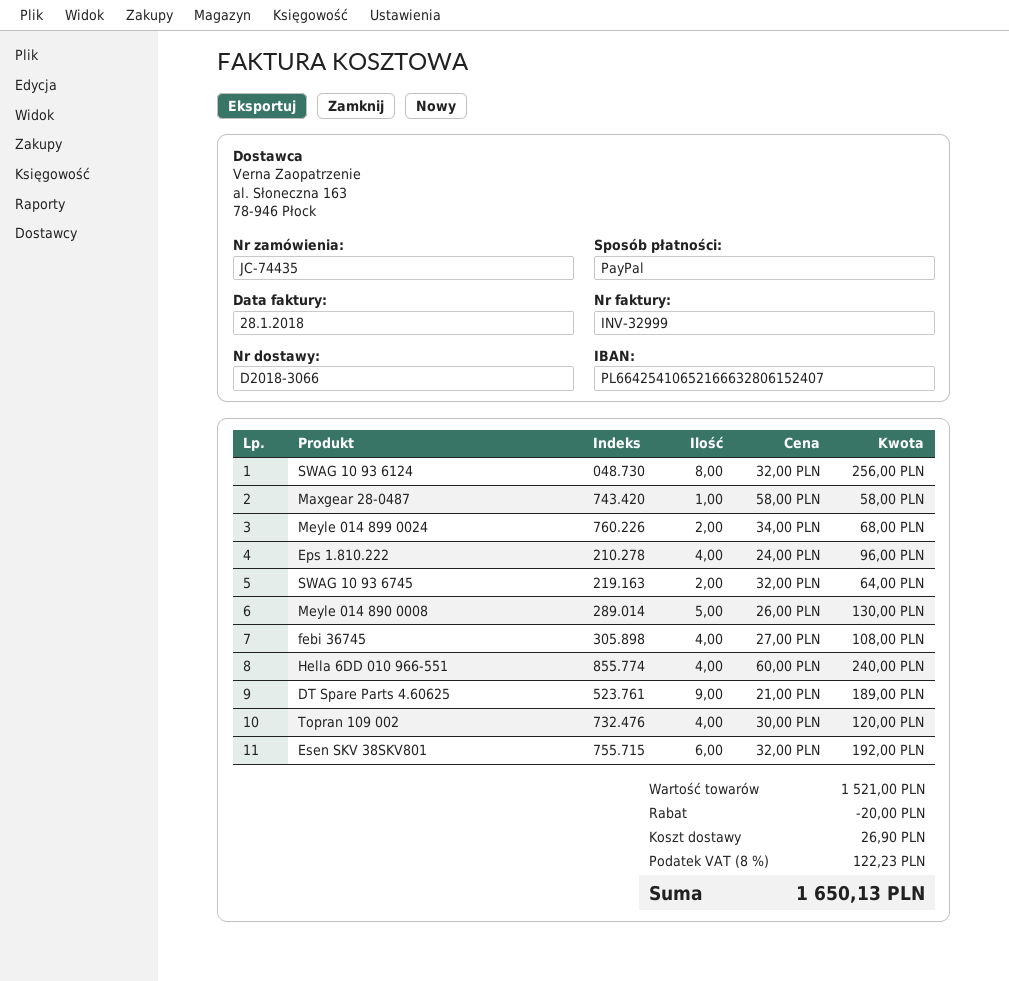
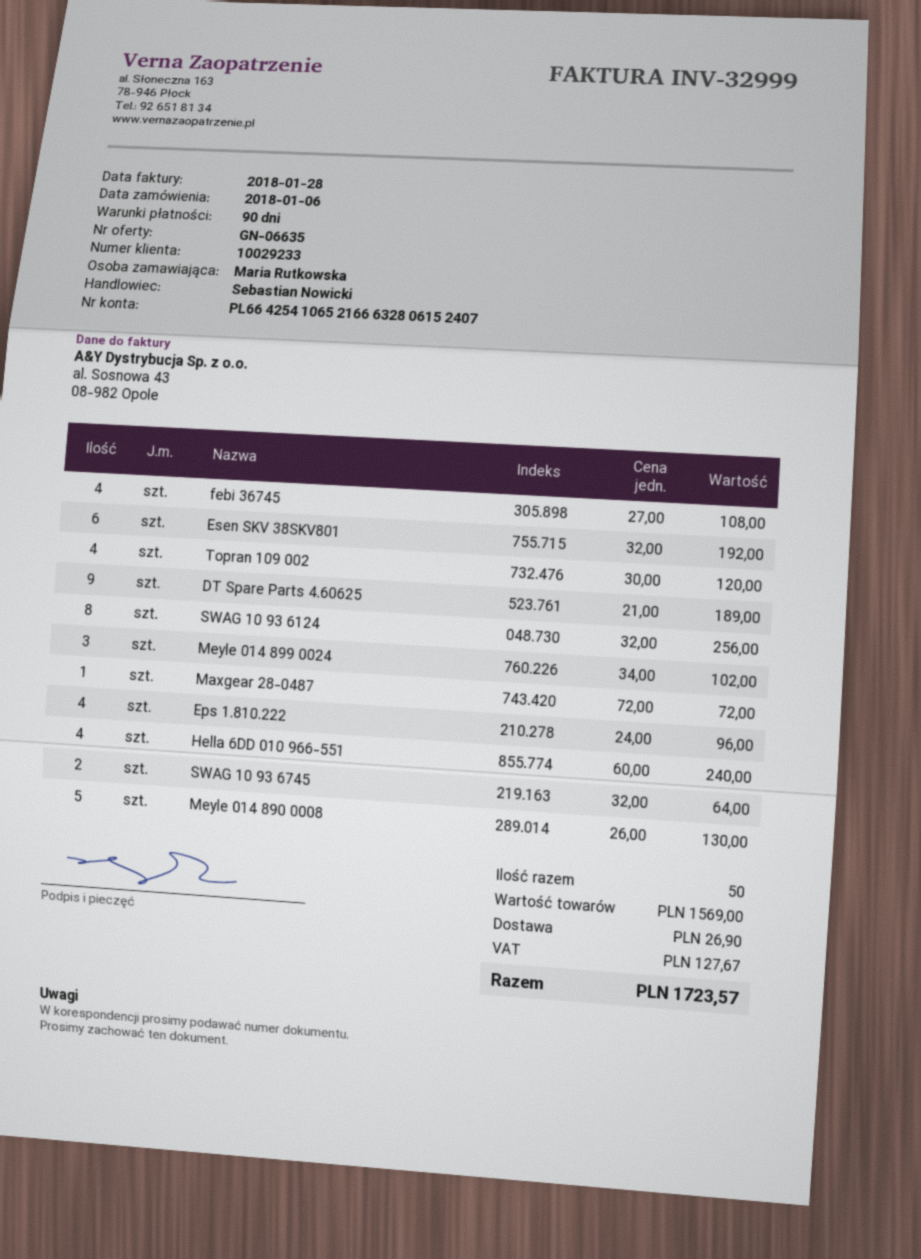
Maxgear 28-0487: 1 x 58.00 = 58.00 -> 1 x 72.00 = 72.00
Meyle 014 899 0024: 2 x 34.00 = 68.00 -> 3 x 34.00 = 102.00
subtotal: 1521.00 -> 1569.00
discount: 20.00 -> none
tax: 122.23 -> 127.67
total: 1650.13 -> 1723.57

